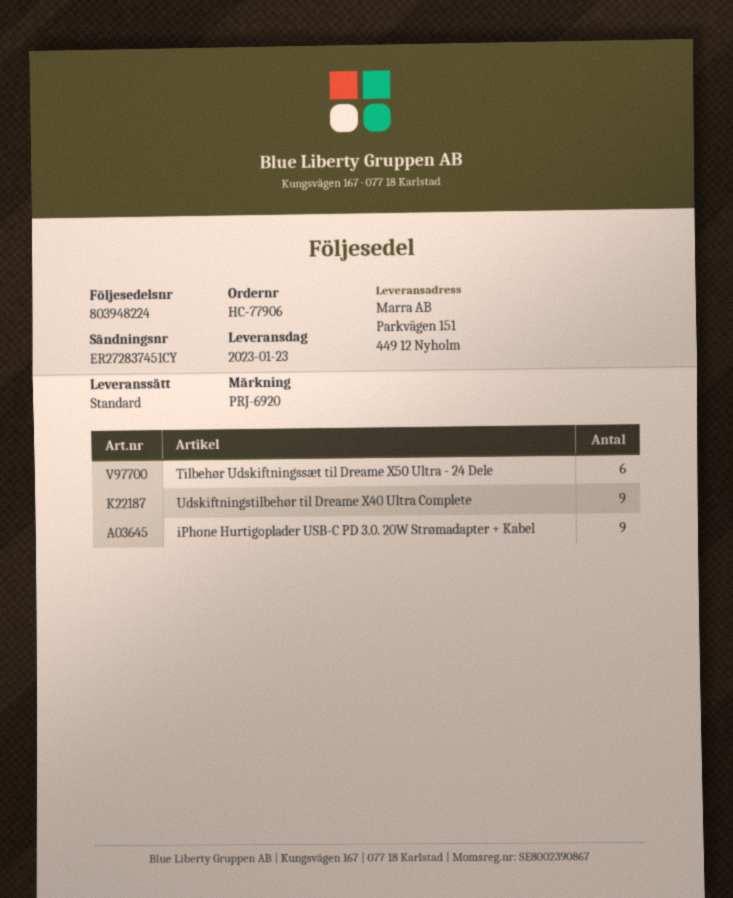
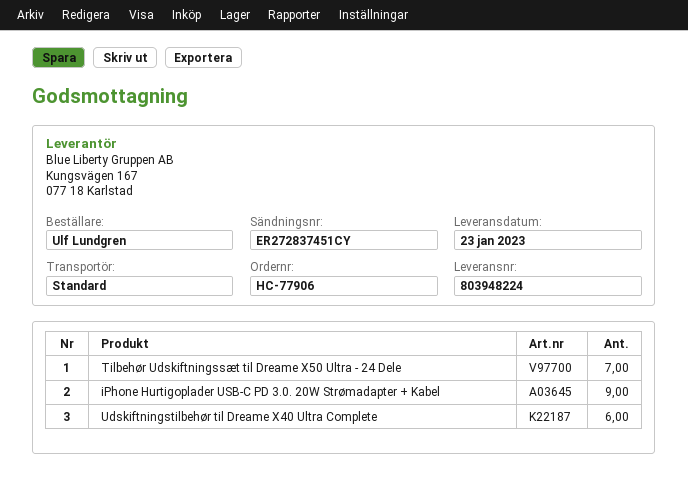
Tilbehør Udskiftningssæt til Dreame X50 Ultra - 24 Dele: 6 -> 7
Udskiftningstilbehør til Dreame X40 Ultra Complete: 9 -> 6

